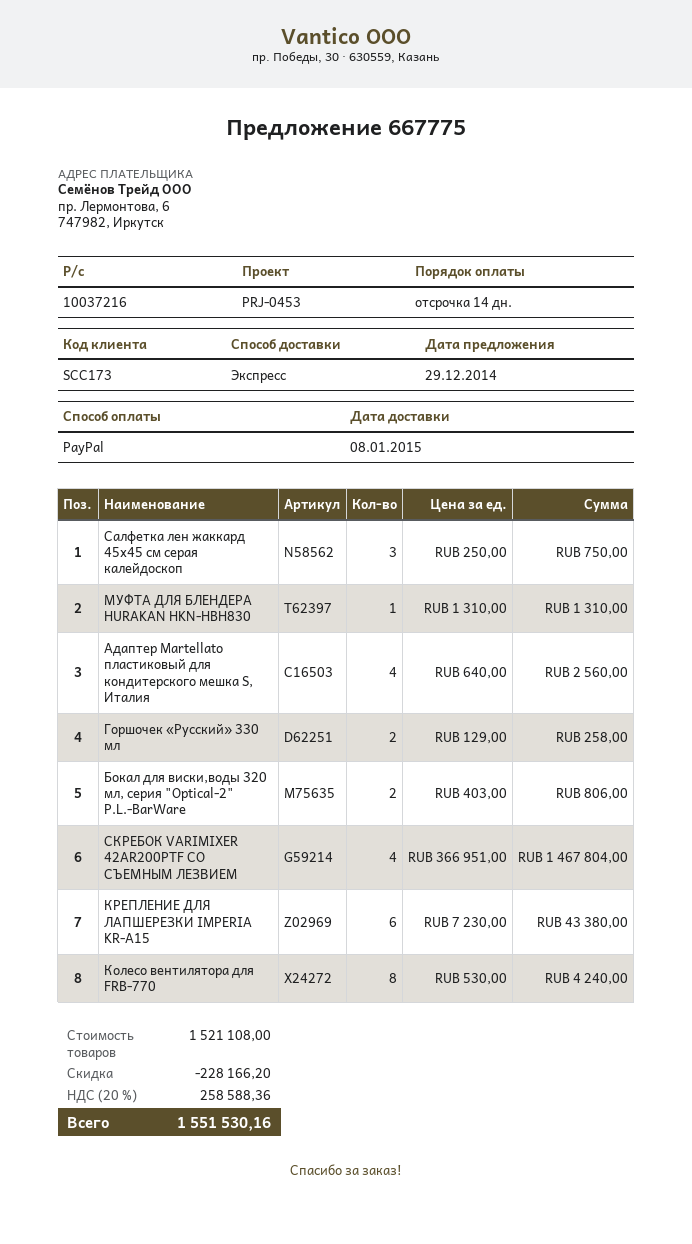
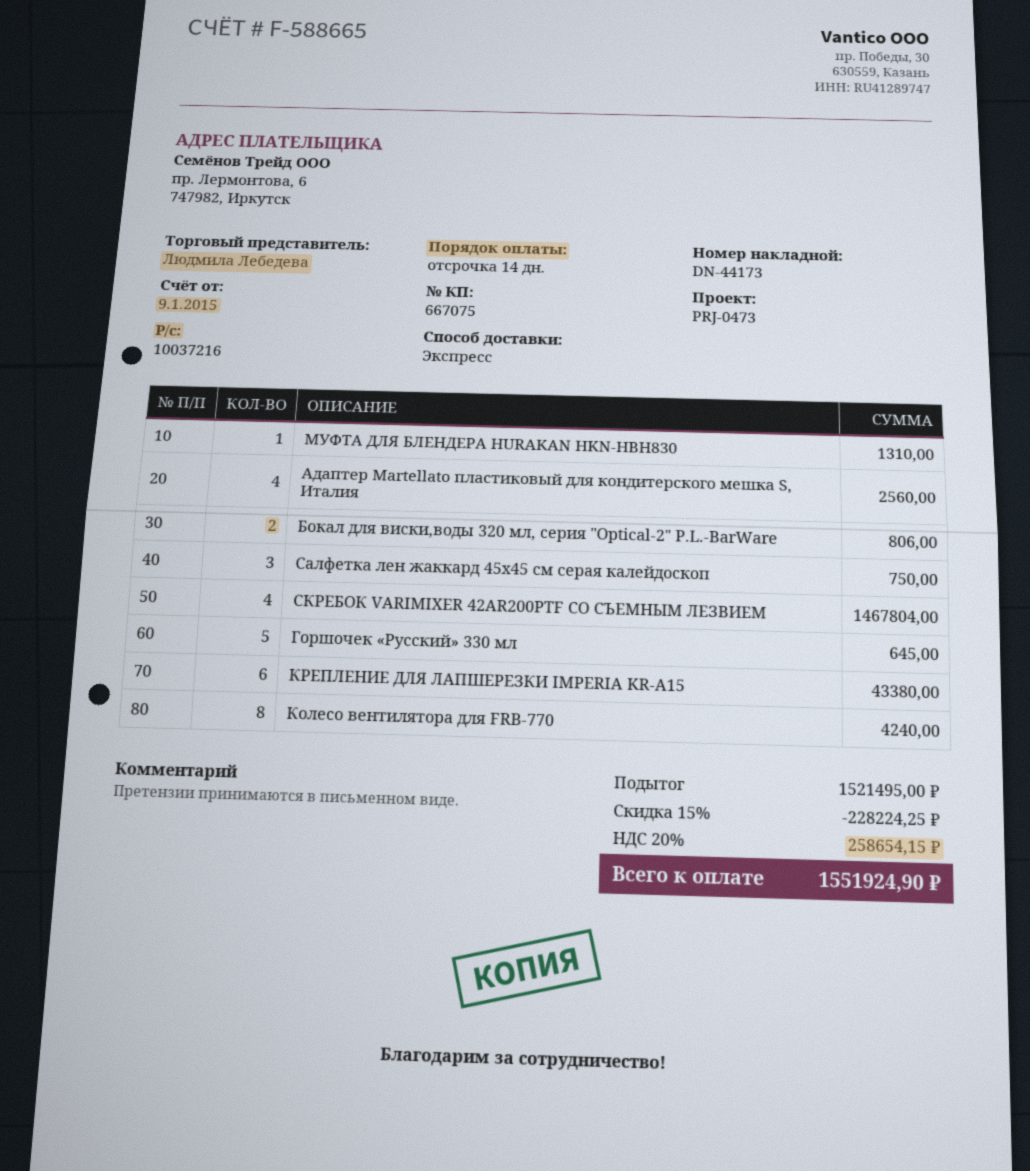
quote number: 667775 -> 667075
reference: PRJ-0453 -> PRJ-0473
Горшочек «Русский» 330 мл: 2 for 258.00 -> 5 for 645.00
subtotal: 1521108.00 -> 1521495.00
discount: 228166.20 -> 228224.25
tax: 20% = 258588.36 -> 20% = 258654.15
total: 1551530.16 -> 1551924.90

